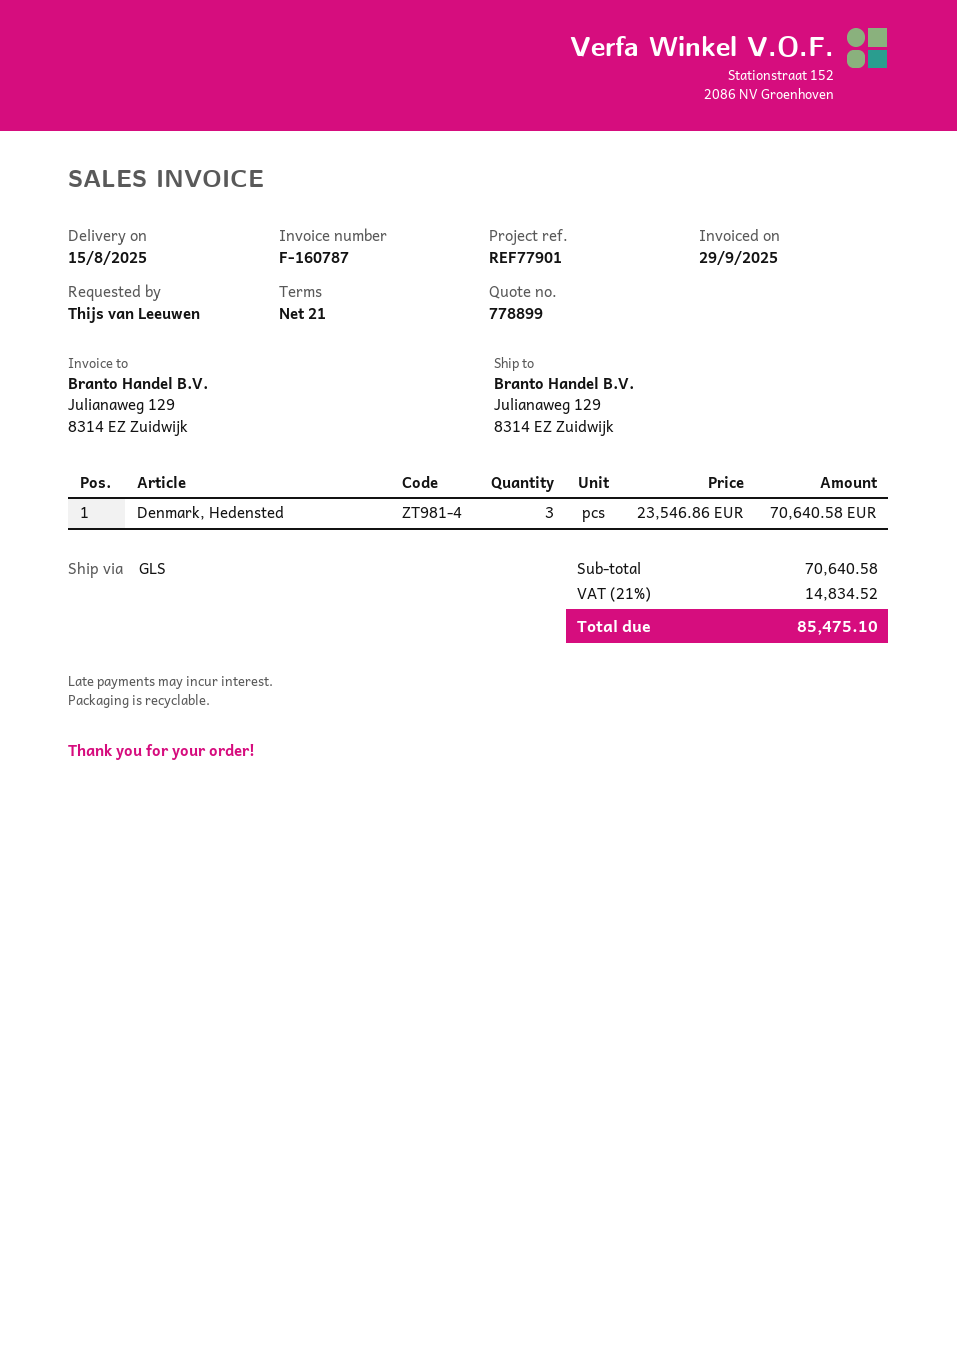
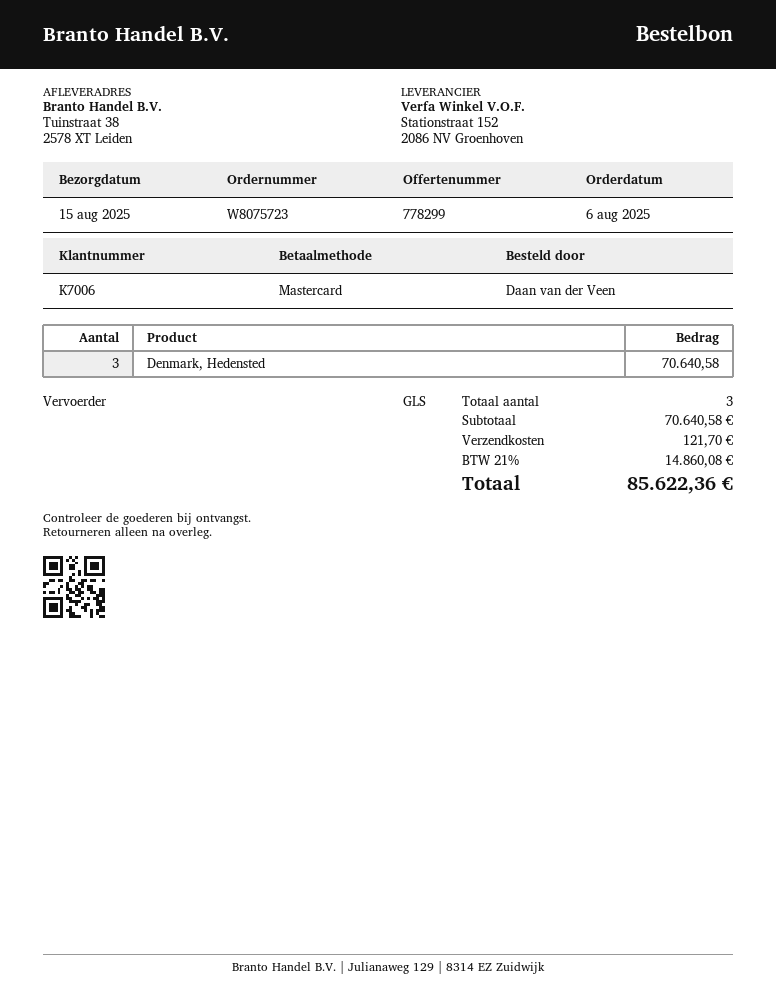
quote number: 778899 -> 778299
ordered by: Thijs van Leeuwen -> Daan van der Veen
ship to: Julianaweg 129, 8314 EZ Zuidwijk -> Tuinstraat 38, 2578 XT Leiden
shipping: none -> 121.70
tax: 21% = 14834.52 -> 21% = 14860.08
total: 85475.10 -> 85622.36

